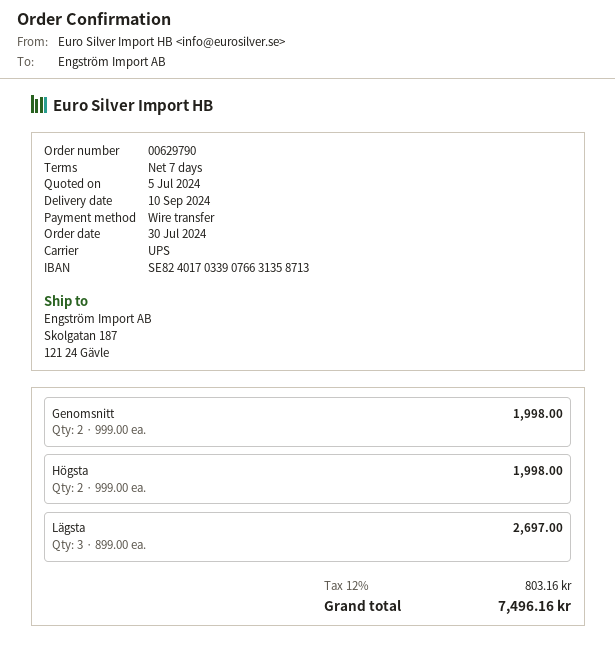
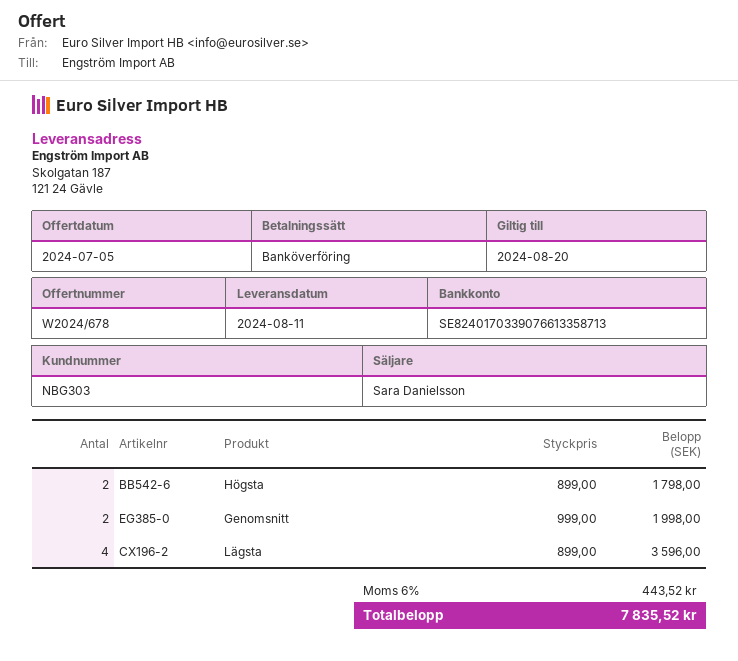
delivery date: 2024-09-10 -> 2024-08-11
bank account: SE8240170339076631358713 -> SE8240170339076613358713
Högsta: 2 x 999.00 = 1998.00 -> 2 x 899.00 = 1798.00
Lägsta: 3 x 899.00 = 2697.00 -> 4 x 899.00 = 3596.00
tax: 12% = 803.16 -> 6% = 443.52
total: 7496.16 -> 7835.52

